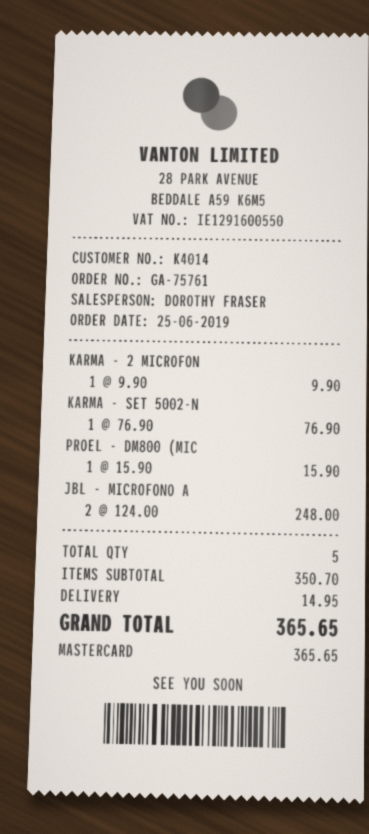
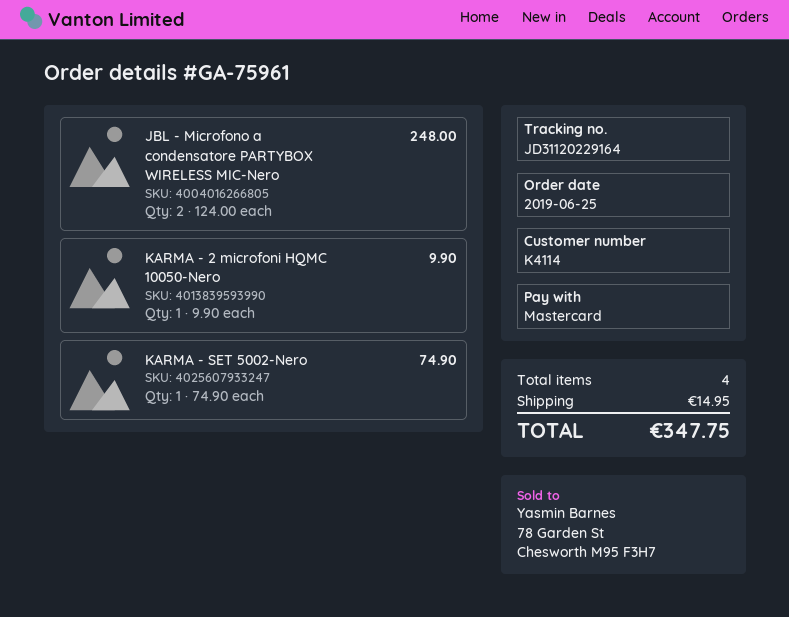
order number: GA-75761 -> GA-75961
customer number: K4014 -> K4114
KARMA - SET 5002-N: 1 x 76.90 = 76.90 -> 1 x 74.90 = 74.90
PROEL - DM800 (MIC: 1 x 15.90 = 15.90 -> none
total quantity: 5 -> 4
total: 365.65 -> 347.75

